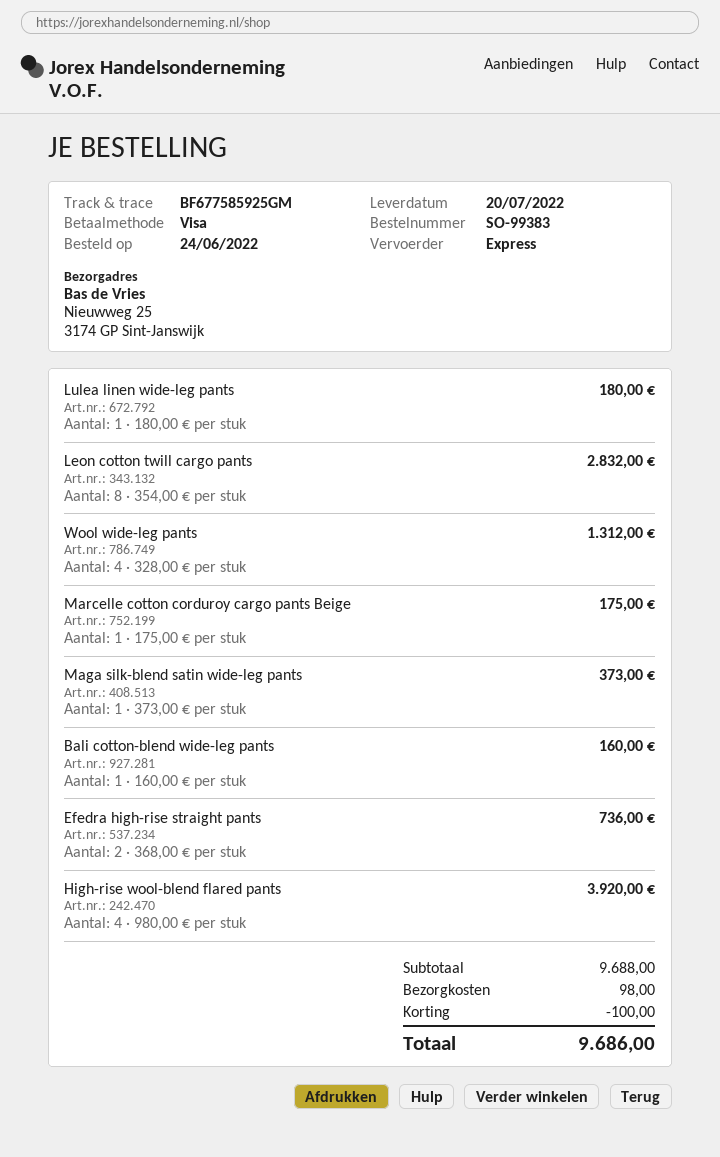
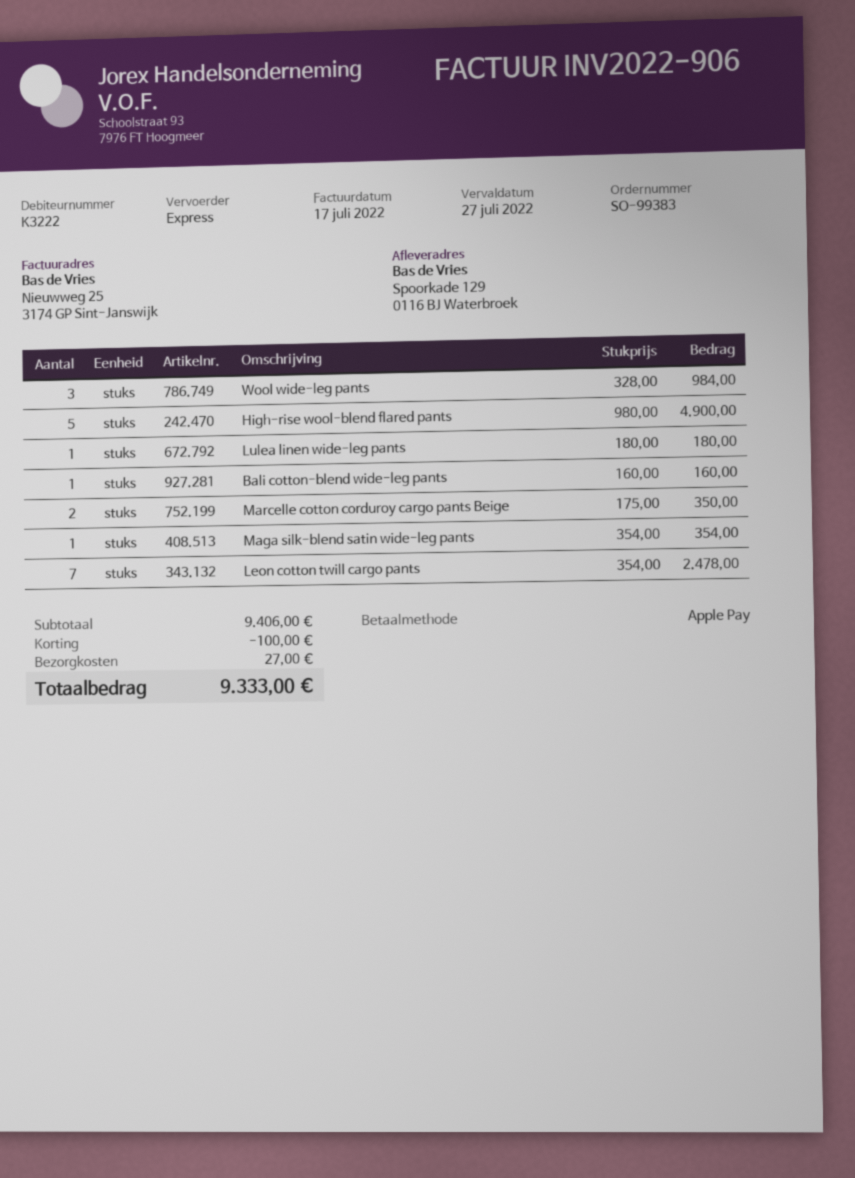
payment method: Visa -> Apple Pay
ship to: Nieuwweg 25, 3174 GP Sint-Janswijk -> Spoorkade 129, 0116 BJ Waterbroek
Leon cotton twill cargo pants: 8 x 354.00 = 2832.00 -> 7 x 354.00 = 2478.00
Wool wide-leg pants: 4 x 328.00 = 1312.00 -> 3 x 328.00 = 984.00
Marcelle cotton corduroy cargo pants Beige: 1 x 175.00 = 175.00 -> 2 x 175.00 = 350.00
Maga silk-blend satin wide-leg pants: 1 x 373.00 = 373.00 -> 1 x 354.00 = 354.00
Efedra high-rise straight pants: 2 x 368.00 = 736.00 -> none
High-rise wool-blend flared pants: 4 x 980.00 = 3920.00 -> 5 x 980.00 = 4900.00
subtotal: 9688.00 -> 9406.00
shipping: 98.00 -> 27.00
total: 9686.00 -> 9333.00

